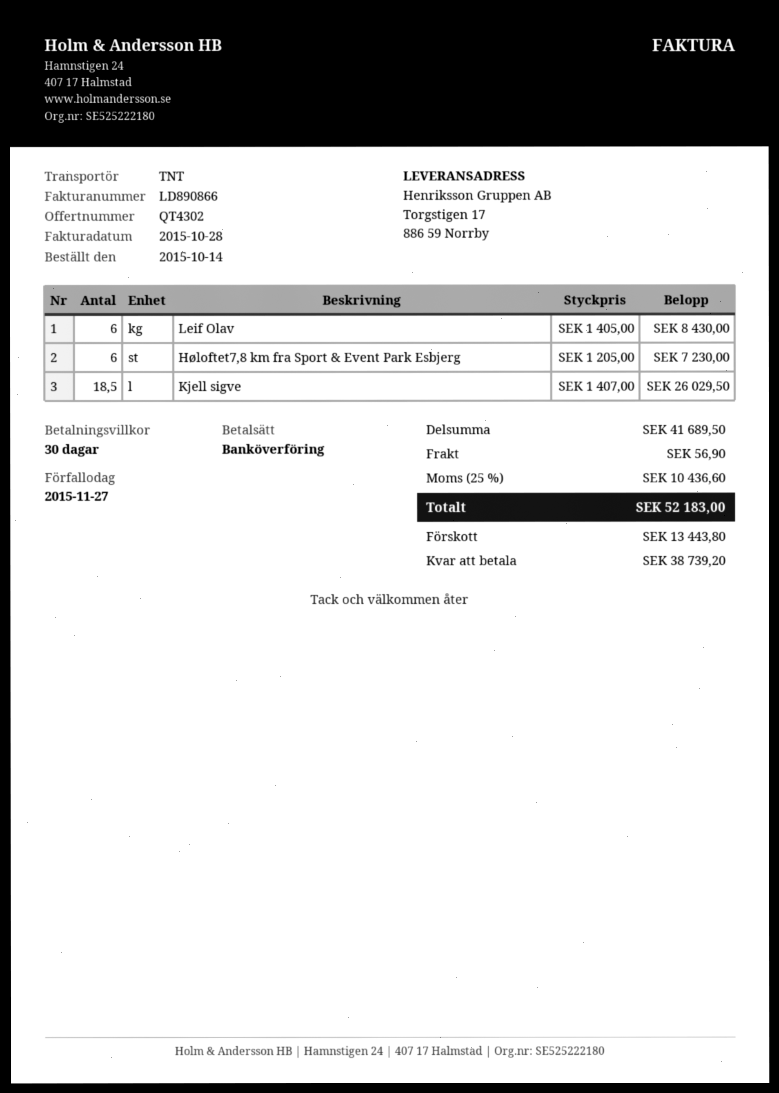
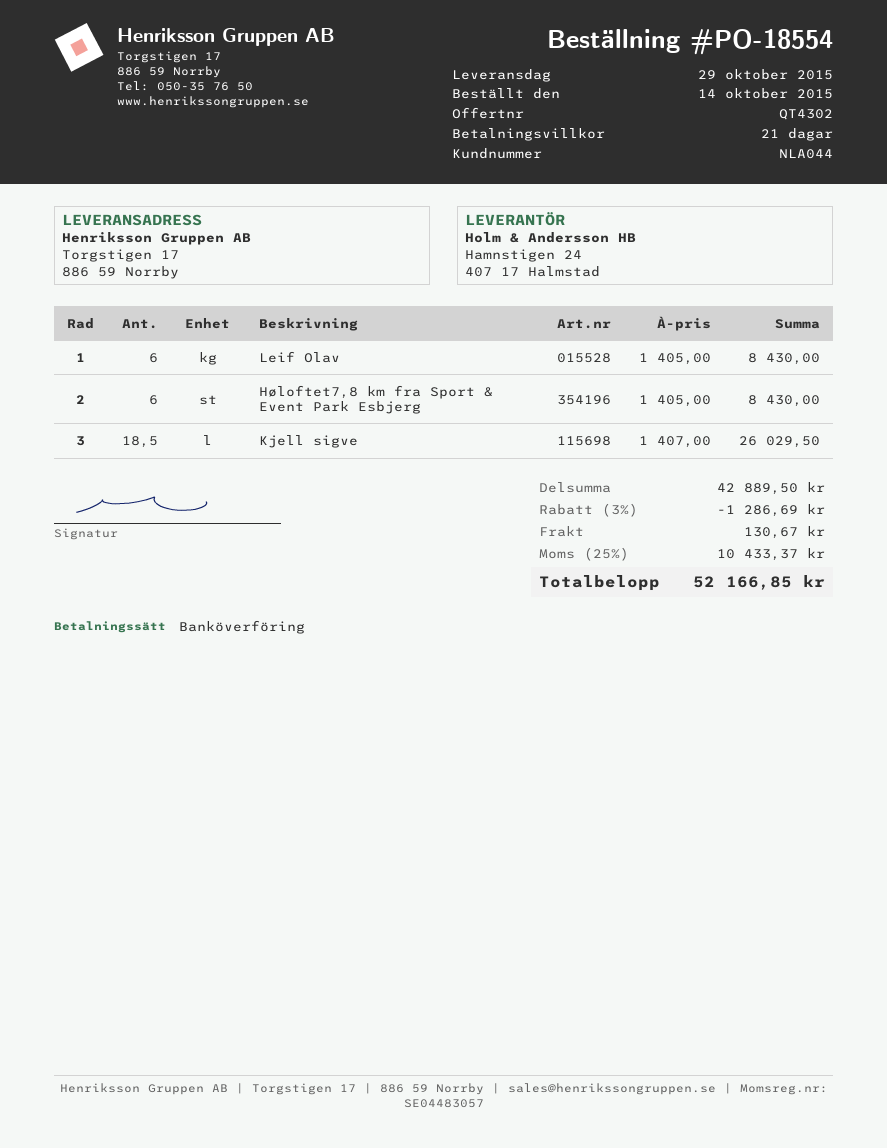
payment terms: 30 days -> 21 days
Høloftet7,8 km fra Sport & Event Park Esbjerg: 6 x 1205.00 = 7230.00 -> 6 x 1405.00 = 8430.00
subtotal: 41689.50 -> 42889.50
discount: none -> 3% = 1286.69
shipping: 56.90 -> 130.67
tax: 25% = 10436.60 -> 25% = 10433.37
total: 52183.00 -> 52166.85

